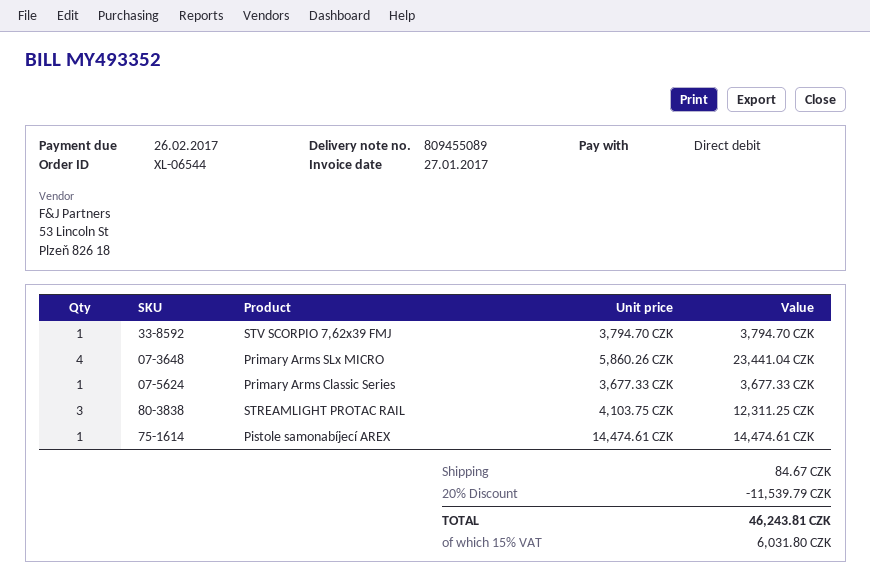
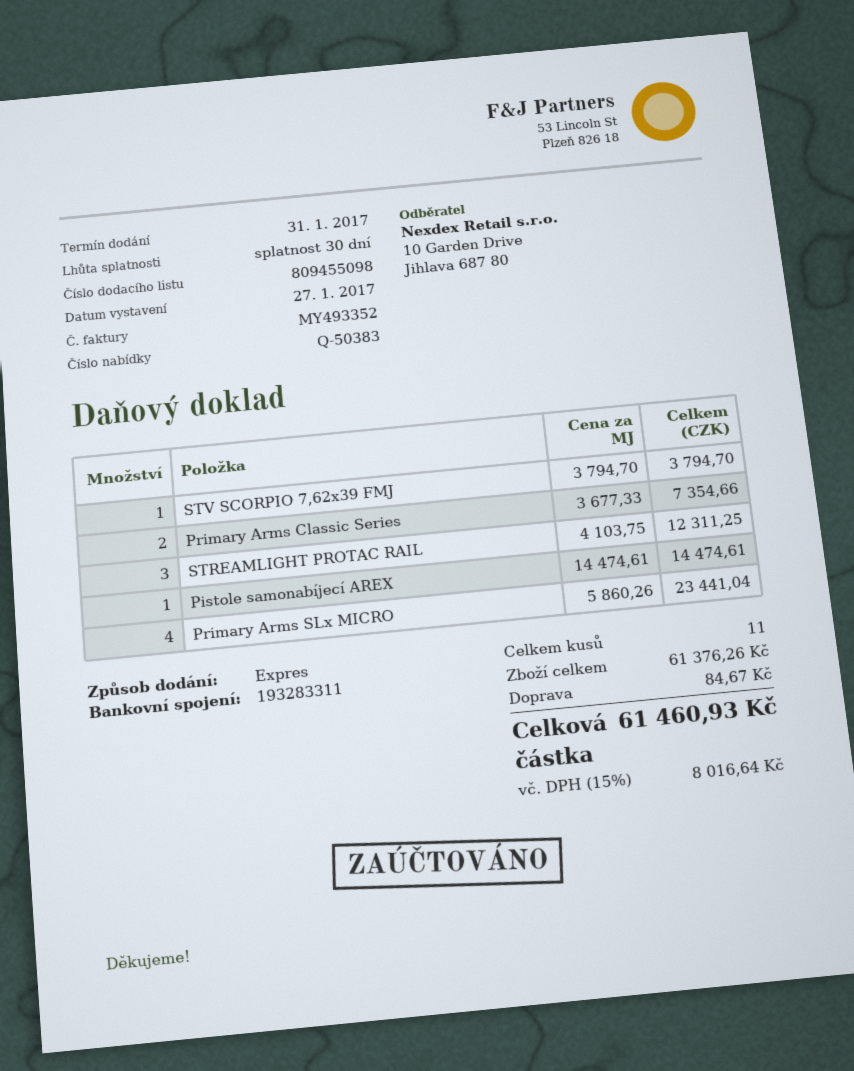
delivery note number: 809455089 -> 809455098
Primary Arms Classic Series: 1 x 3677.33 = 3677.33 -> 2 x 3677.33 = 7354.66
discount: 20% = 11539.79 -> none
tax: 15% = 6031.80 -> 15% = 8016.64
total: 46243.81 -> 61460.93

